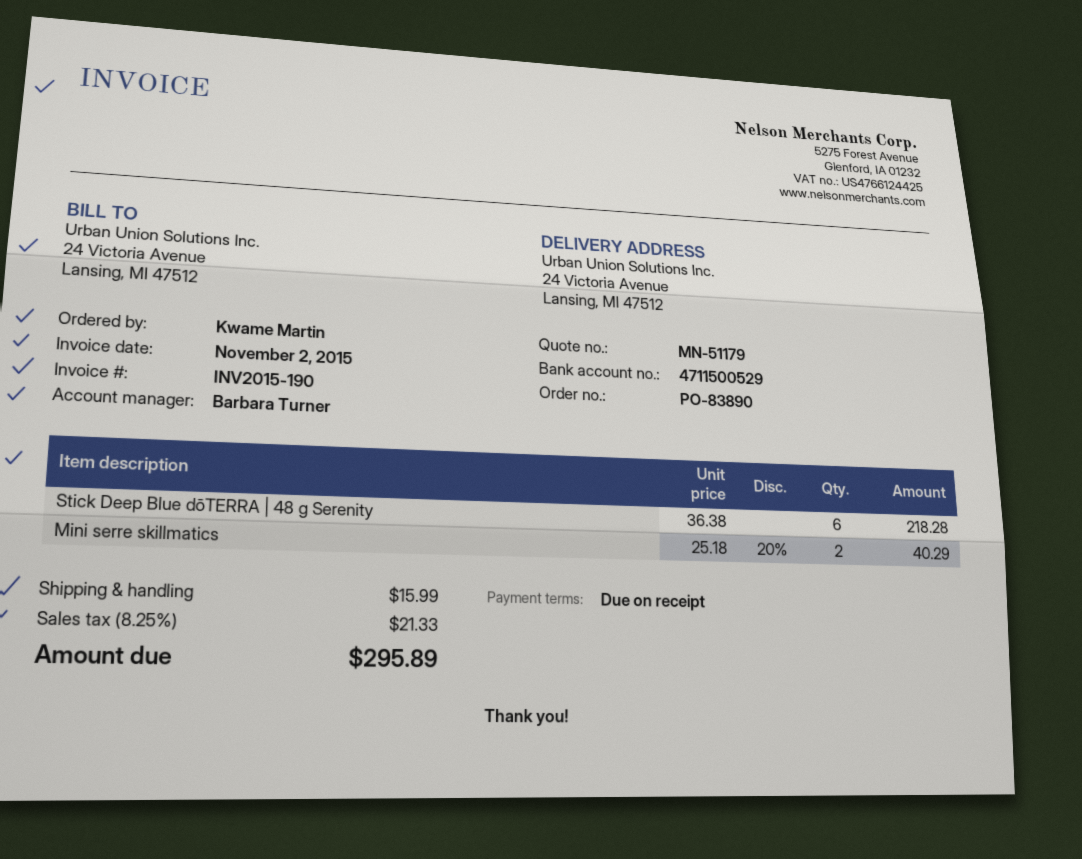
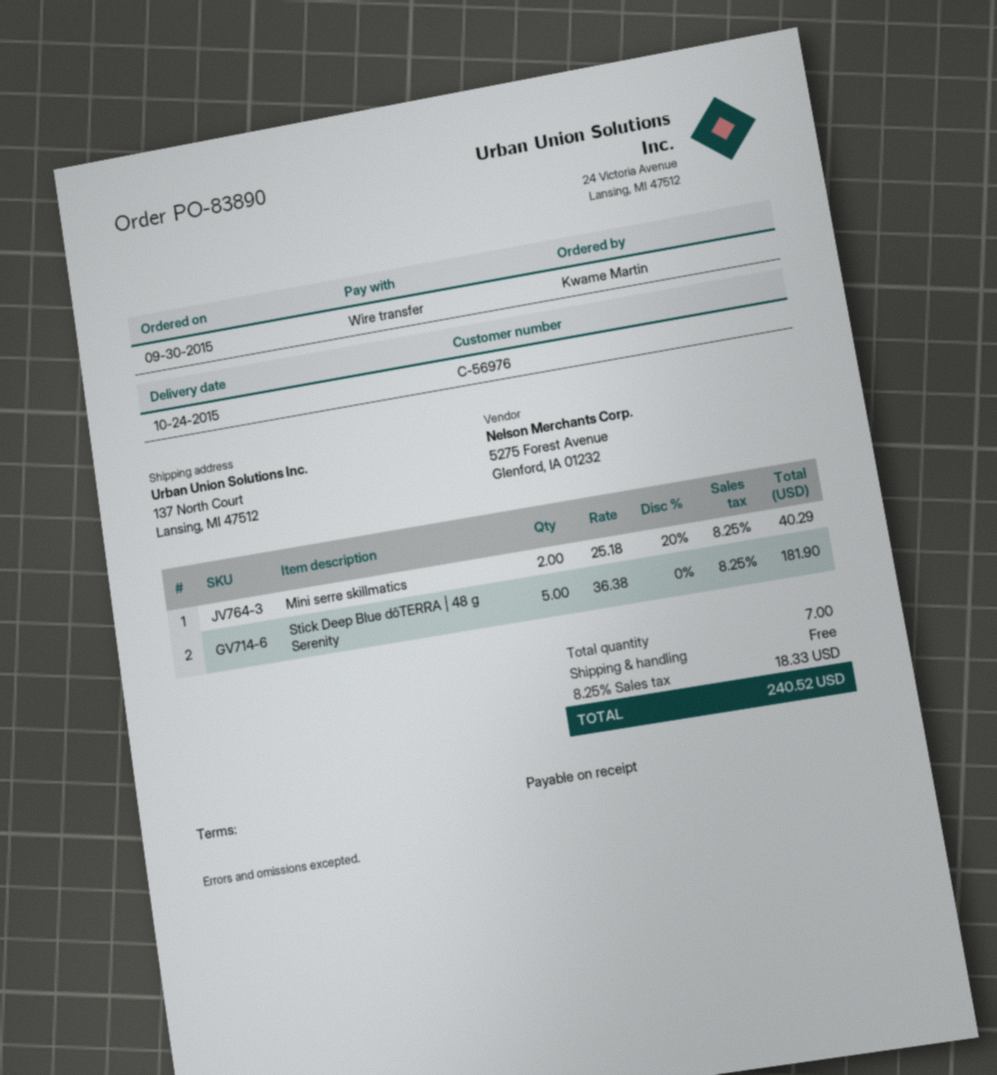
ship to: 24 Victoria Avenue, Lansing, MI 47512 -> 137 North Court, Lansing, MI 47512
Stick Deep Blue dōTERRA | 48 g Serenity: 6 x 36.38 = 218.28 -> 5 x 36.38 = 181.90
shipping: 15.99 -> 0.00
tax: 8.25% = 21.33 -> 8.25% = 18.33
total: 295.89 -> 240.52

